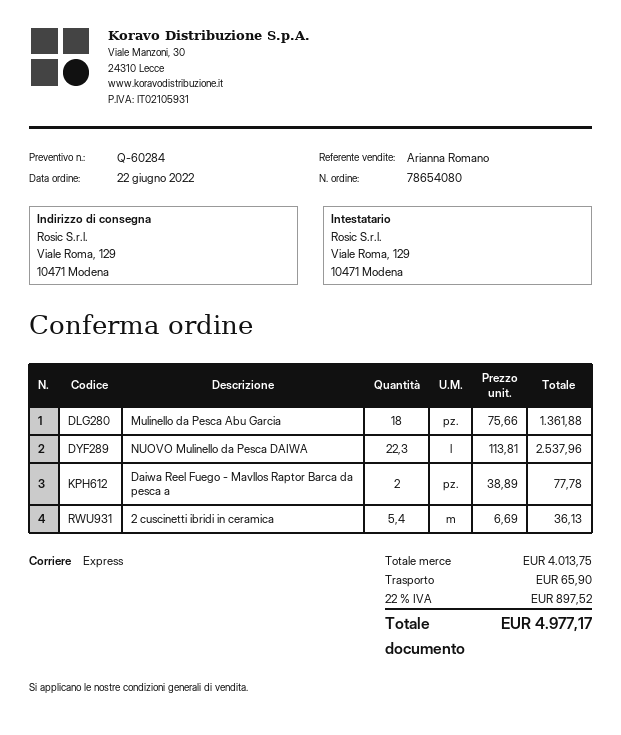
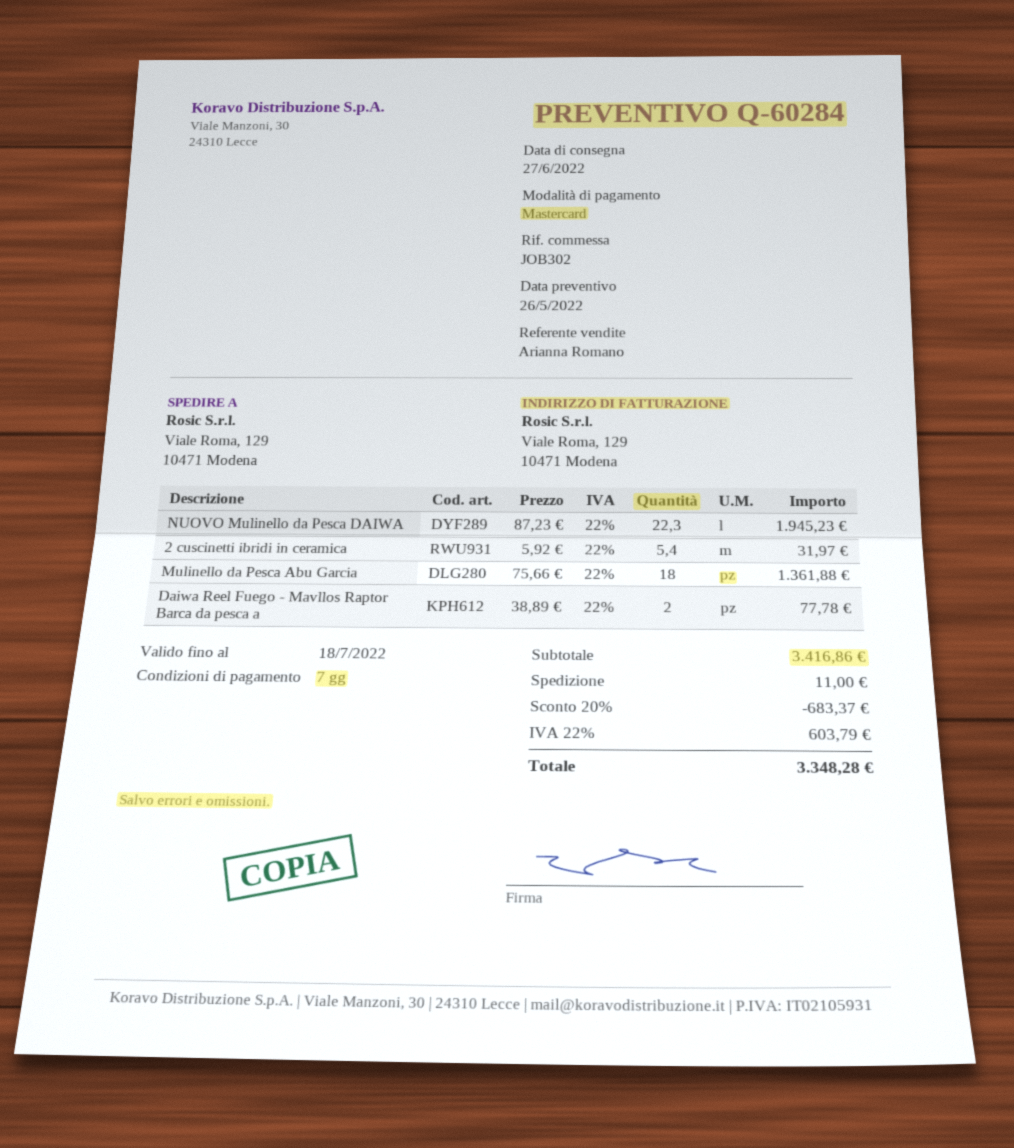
NUOVO Mulinello da Pesca DAIWA: 22.3 x 113.81 = 2537.96 -> 22.3 x 87.23 = 1945.23
2 cuscinetti ibridi in ceramica: 5.4 x 6.69 = 36.13 -> 5.4 x 5.92 = 31.97
subtotal: 4013.75 -> 3416.86
discount: none -> 20% = 683.37
shipping: 65.90 -> 11.00
tax: 22% = 897.52 -> 22% = 603.79
total: 4977.17 -> 3348.28

